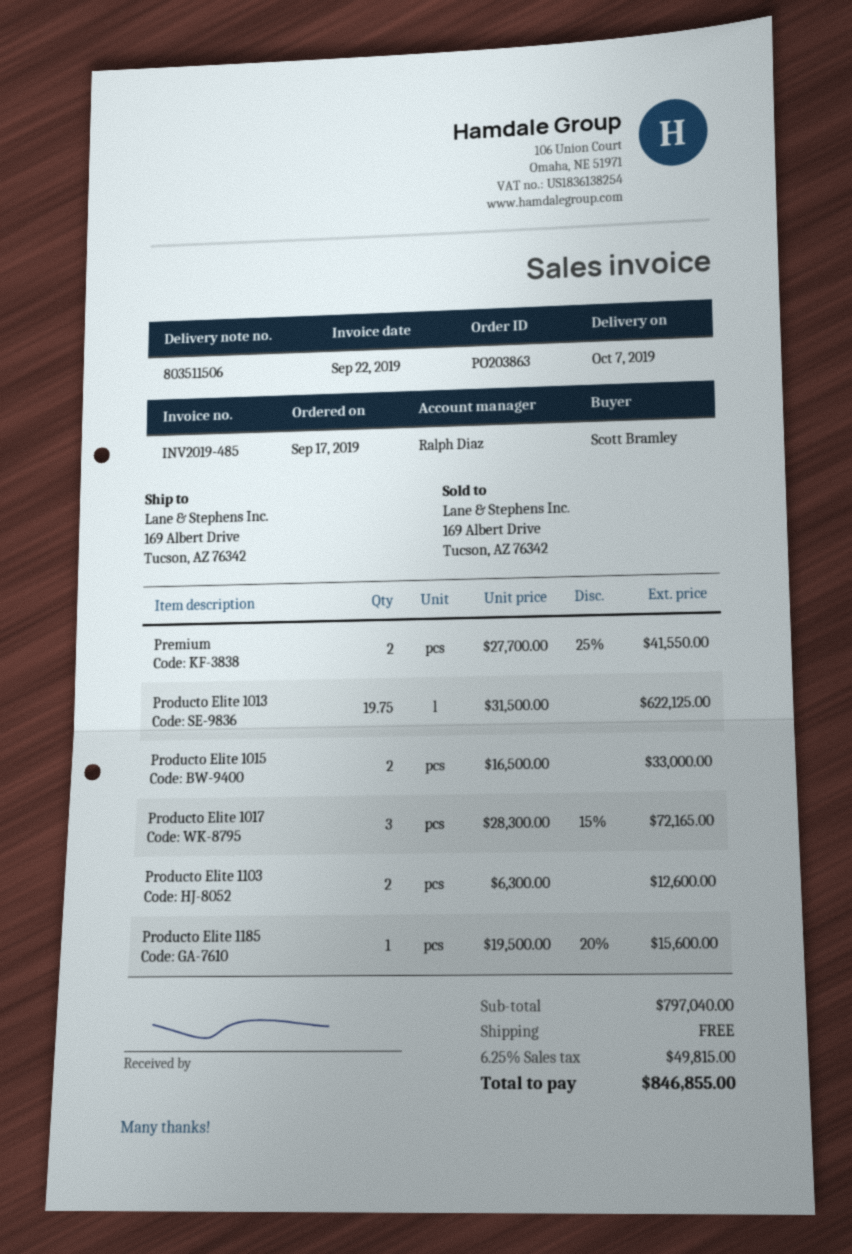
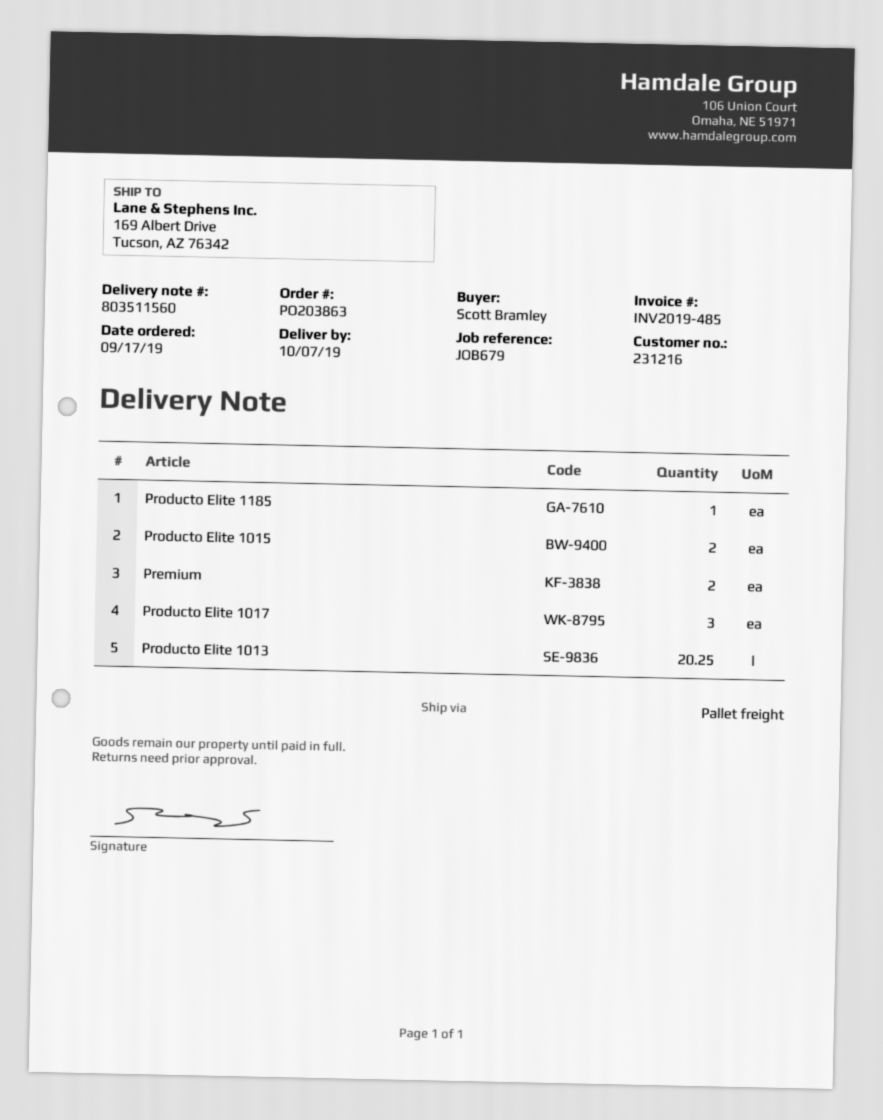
delivery note number: 803511506 -> 803511560
Producto Elite 1013: 19.75 -> 20.25
Producto Elite 1103: 2 -> none

